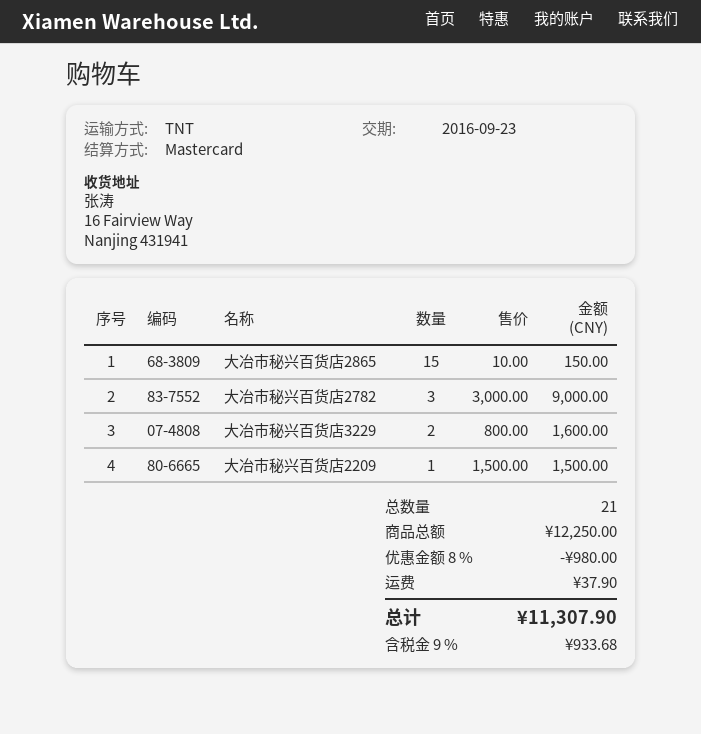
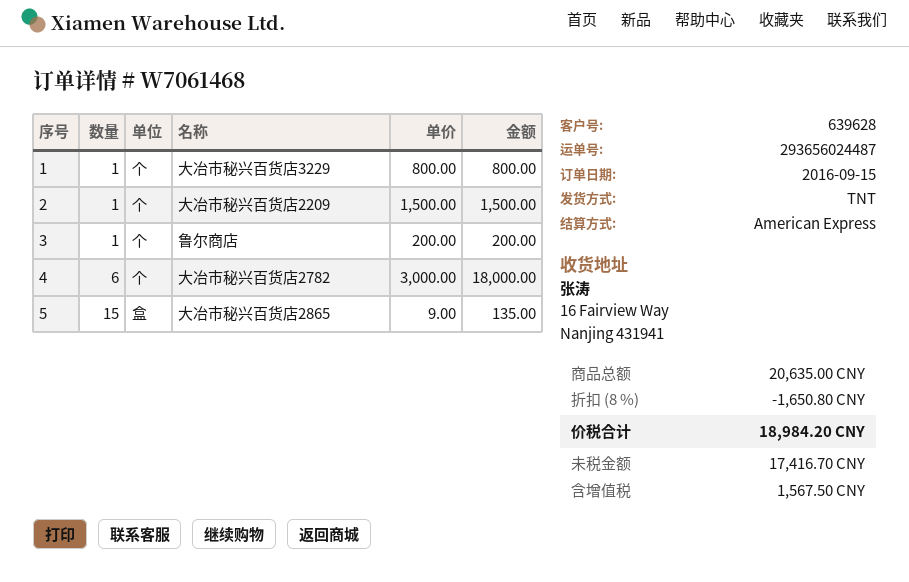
payment method: Mastercard -> American Express
大冶市秘兴百货店2865: 15 x 10.00 = 150.00 -> 15 x 9.00 = 135.00
大冶市秘兴百货店2782: 3 x 3000.00 = 9000.00 -> 6 x 3000.00 = 18000.00
大冶市秘兴百货店3229: 2 x 800.00 = 1600.00 -> 1 x 800.00 = 800.00
鲁尔商店: none -> 1 x 200.00 = 200.00
subtotal: 12250.00 -> 20635.00
discount: 8% = 980.00 -> 8% = 1650.80
shipping: 37.90 -> none
tax: 933.68 -> 1567.50
total: 11307.90 -> 18984.20

